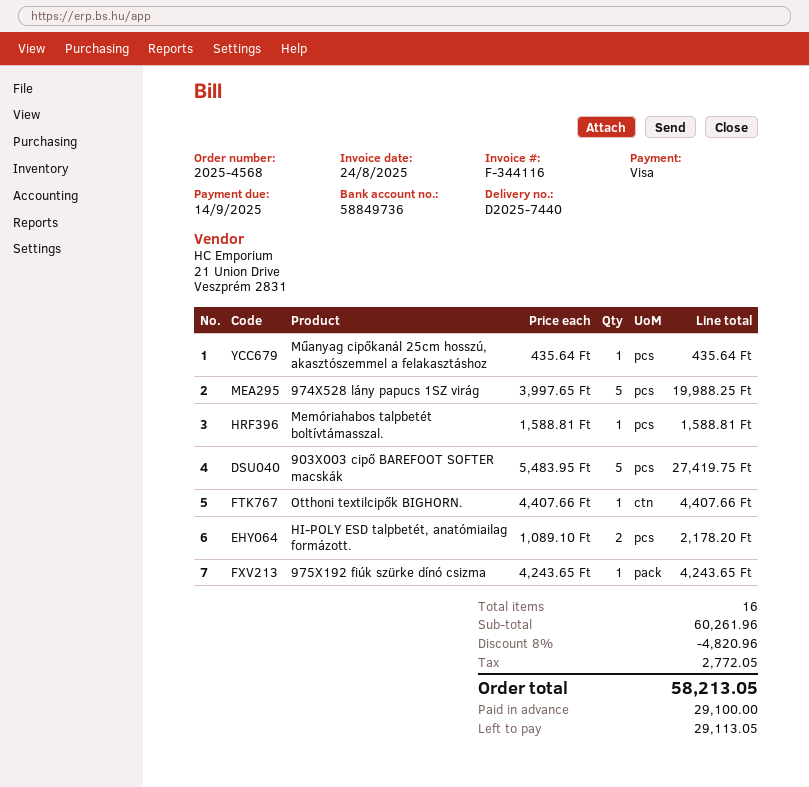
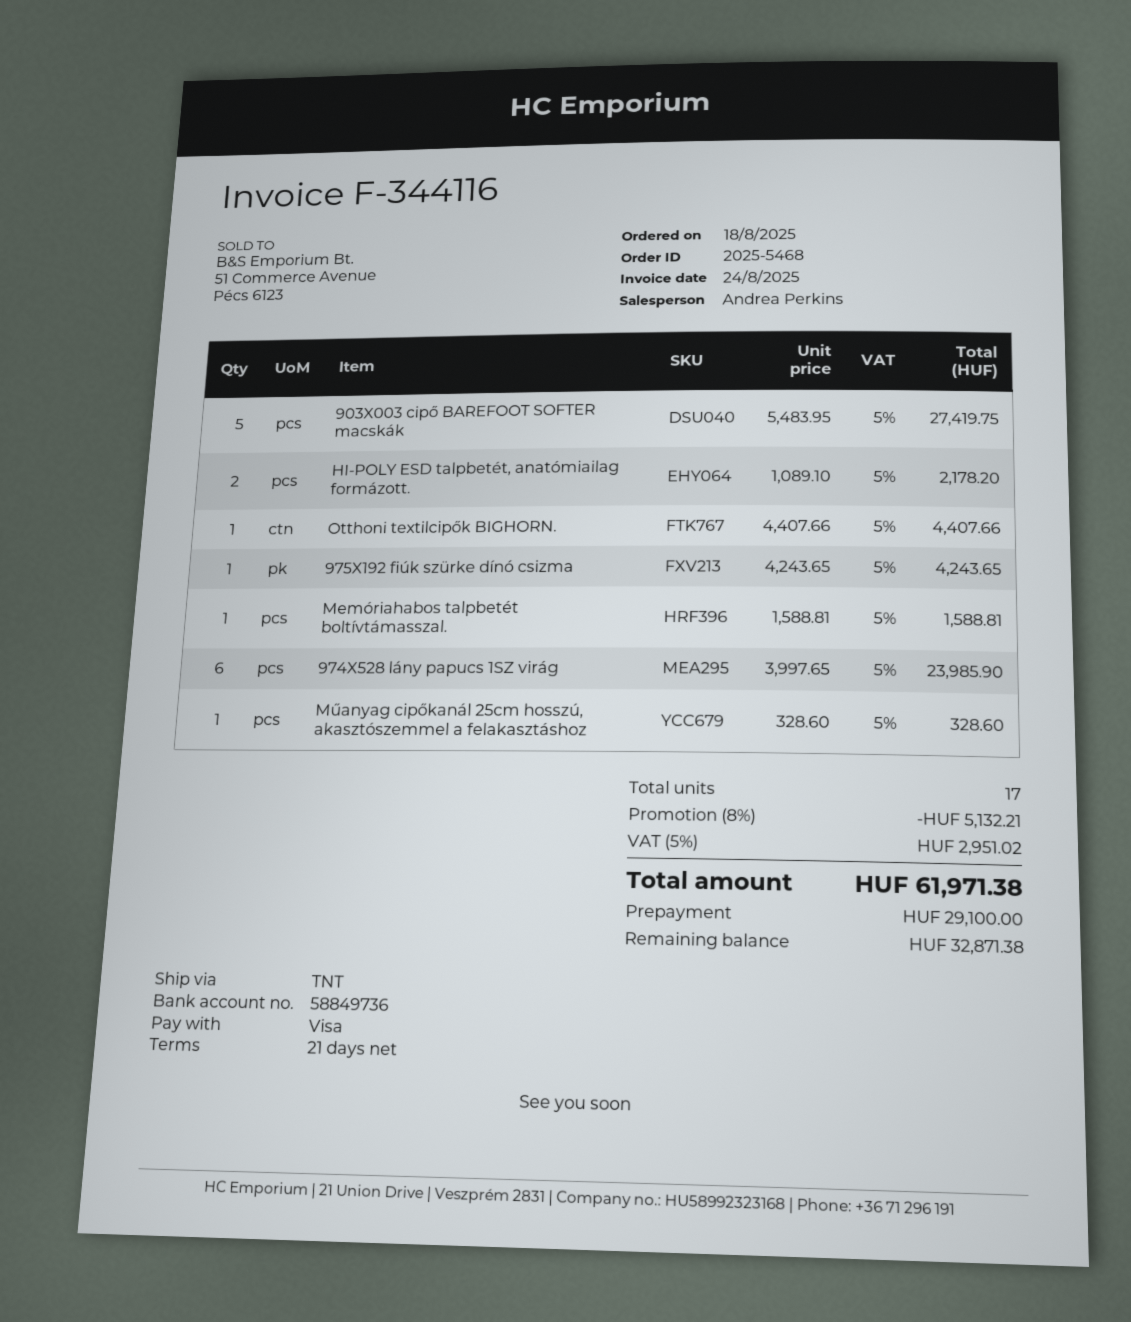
order number: 2025-4568 -> 2025-5468
Műanyag cipőkanál 25cm hosszú, akasztószemmel a felakasztáshoz: 1 x 435.64 = 435.64 -> 1 x 328.60 = 328.60
974X528 lány papucs 1SZ virág: 5 x 3997.65 = 19988.25 -> 6 x 3997.65 = 23985.90
total quantity: 16 -> 17
discount: 8% = 4820.96 -> 8% = 5132.21
tax: 2772.05 -> 2951.02
total: 58213.05 -> 61971.38
balance: 29113.05 -> 32871.38

